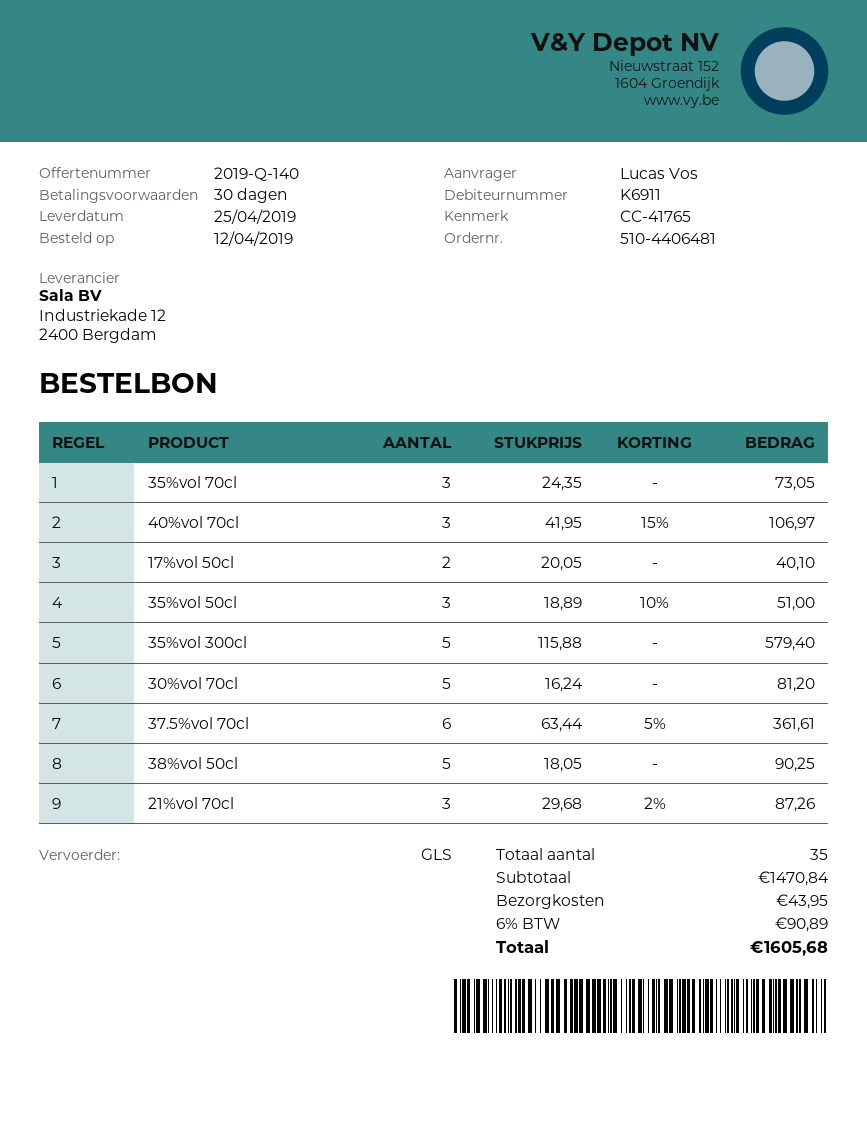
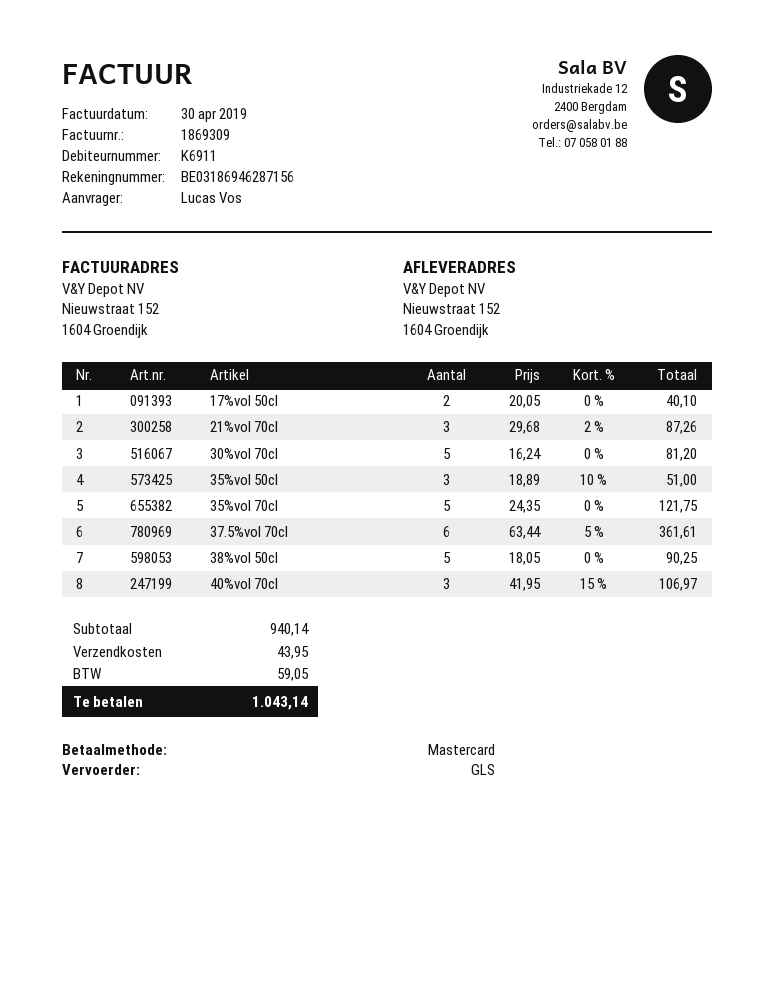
35%vol 70cl: 3 x 24.35 = 73.05 -> 5 x 24.35 = 121.75
35%vol 300cl: 5 x 115.88 = 579.40 -> none
subtotal: 1470.84 -> 940.14
tax: 90.89 -> 59.05
total: 1605.68 -> 1043.14

